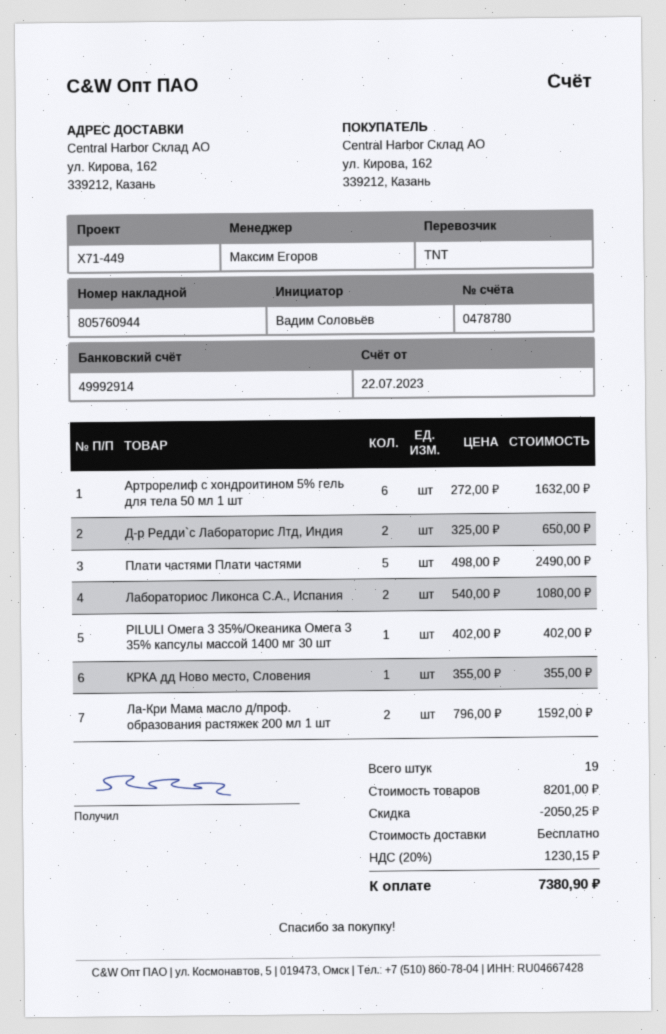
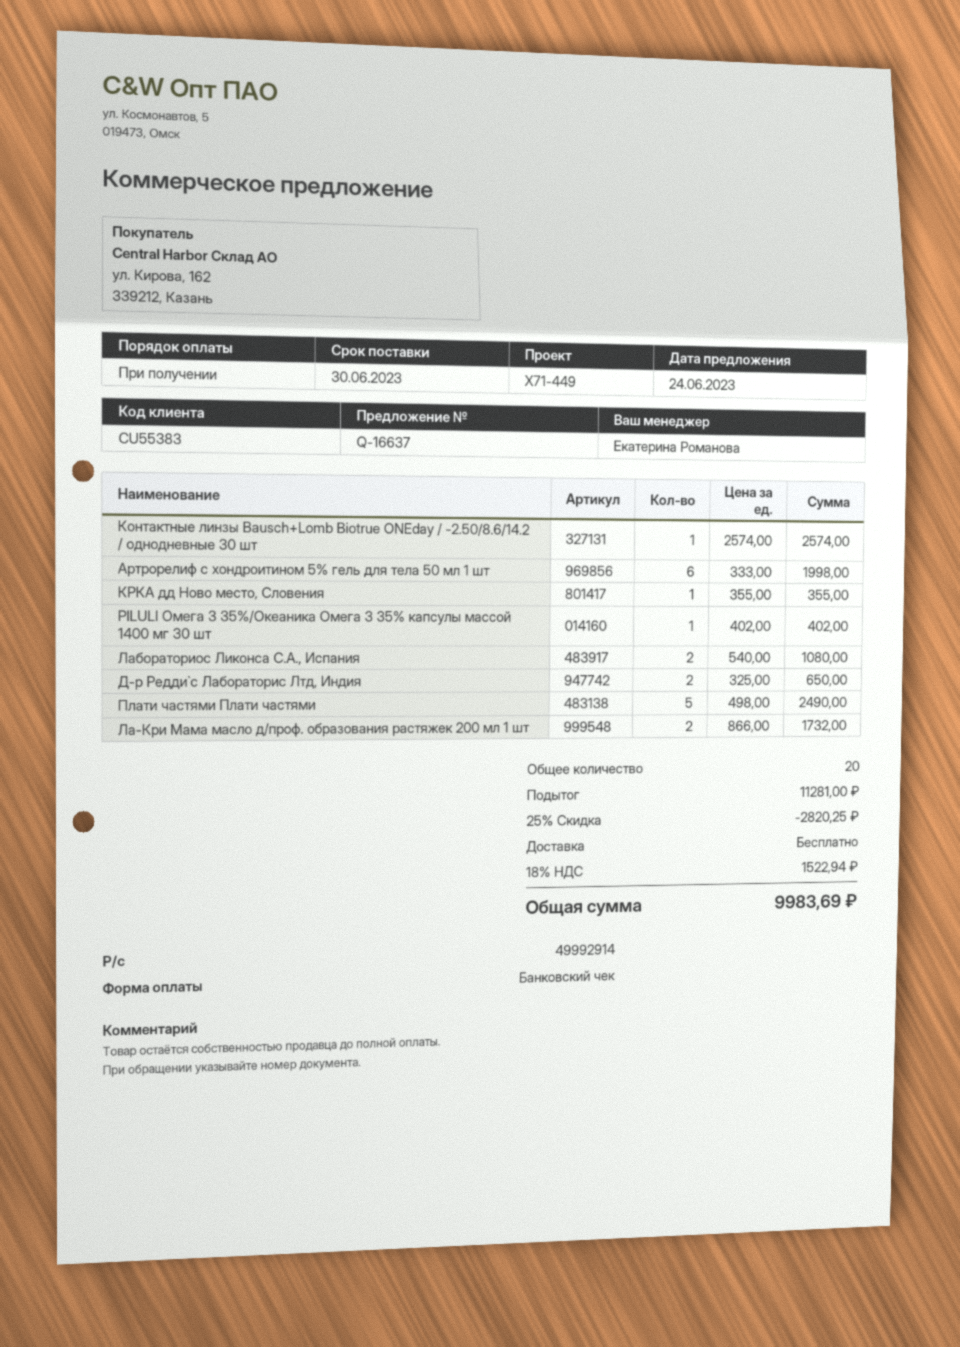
sales rep: Максим Егоров -> Екатерина Романова
Артрорелиф с хондроитином 5% гель для тела 50 мл 1 шт: 6 x 272.00 = 1632.00 -> 6 x 333.00 = 1998.00
Ла-Кри Мама масло д/проф. образования растяжек 200 мл 1 шт: 2 x 796.00 = 1592.00 -> 2 x 866.00 = 1732.00
Контактные линзы Bausch+Lomb Biotrue ONEday / -2.50/8.6/14.2 / однодневные 30 шт: none -> 1 x 2574.00 = 2574.00
total quantity: 19 -> 20
subtotal: 8201.00 -> 11281.00
discount: 2050.25 -> 2820.25
tax: 20% = 1230.15 -> 18% = 1522.94
total: 7380.90 -> 9983.69

